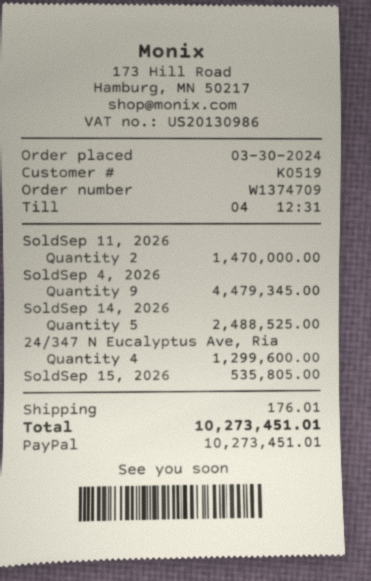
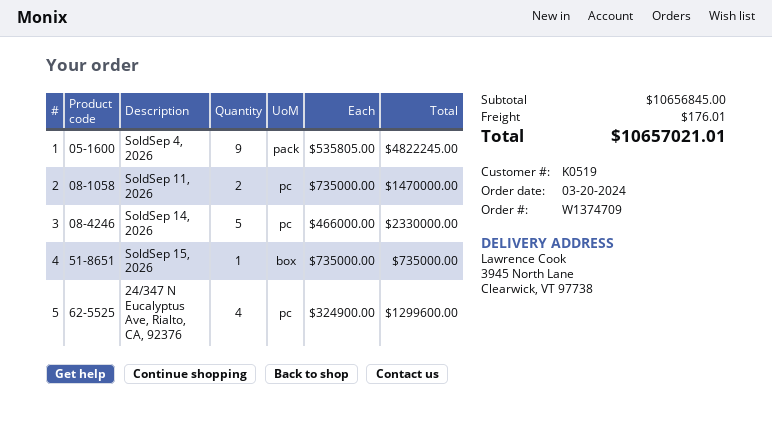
order date: 2024-03-30 -> 2024-03-20
SoldSep 4, 2026: 9 for 4479345.00 -> 9 for 4822245.00
SoldSep 14, 2026: 5 for 2488525.00 -> 5 for 2330000.00
SoldSep 15, 2026: 1 for 535805.00 -> 1 for 735000.00
total: 10273451.01 -> 10657021.01

